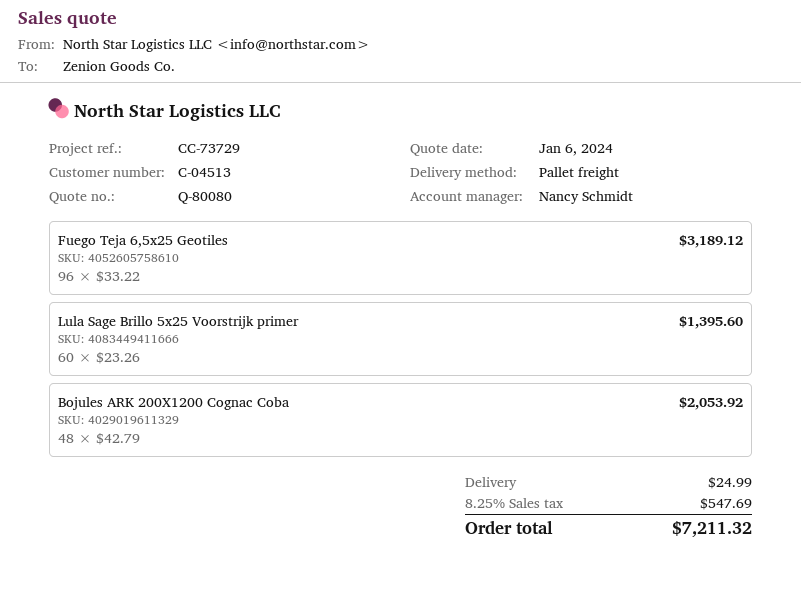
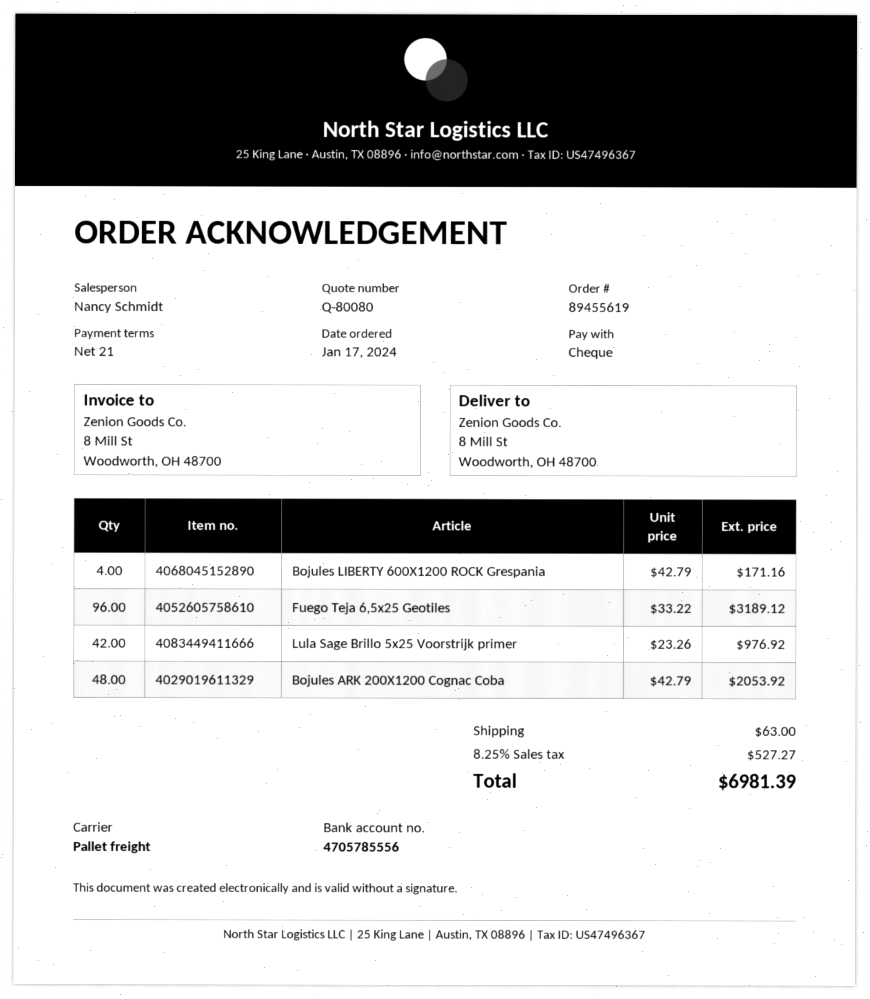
Lula Sage Brillo 5x25 Voorstrijk primer: 60 x 23.26 = 1395.60 -> 42 x 23.26 = 976.92
Bojules LIBERTY 600X1200 ROCK Grespania: none -> 4 x 42.79 = 171.16
shipping: 24.99 -> 63.00
tax: 8.25% = 547.69 -> 8.25% = 527.27
total: 7211.32 -> 6981.39

